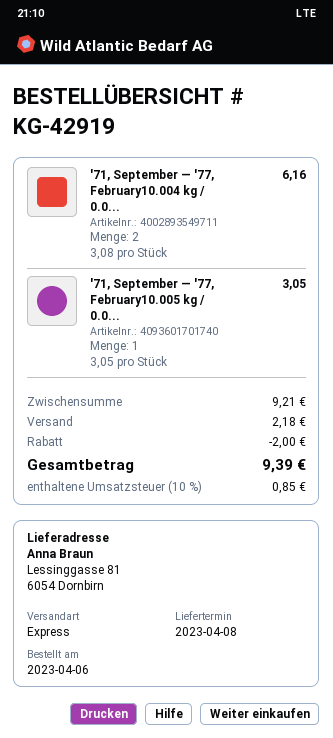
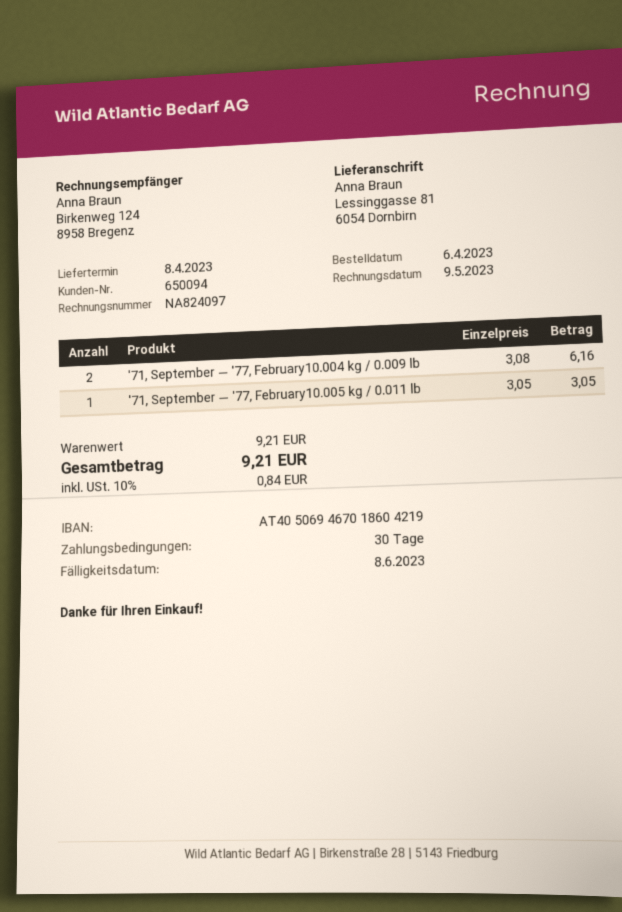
discount: 2.00 -> none
shipping: 2.18 -> none
tax: 10% = 0.85 -> 10% = 0.84
total: 9.39 -> 9.21

